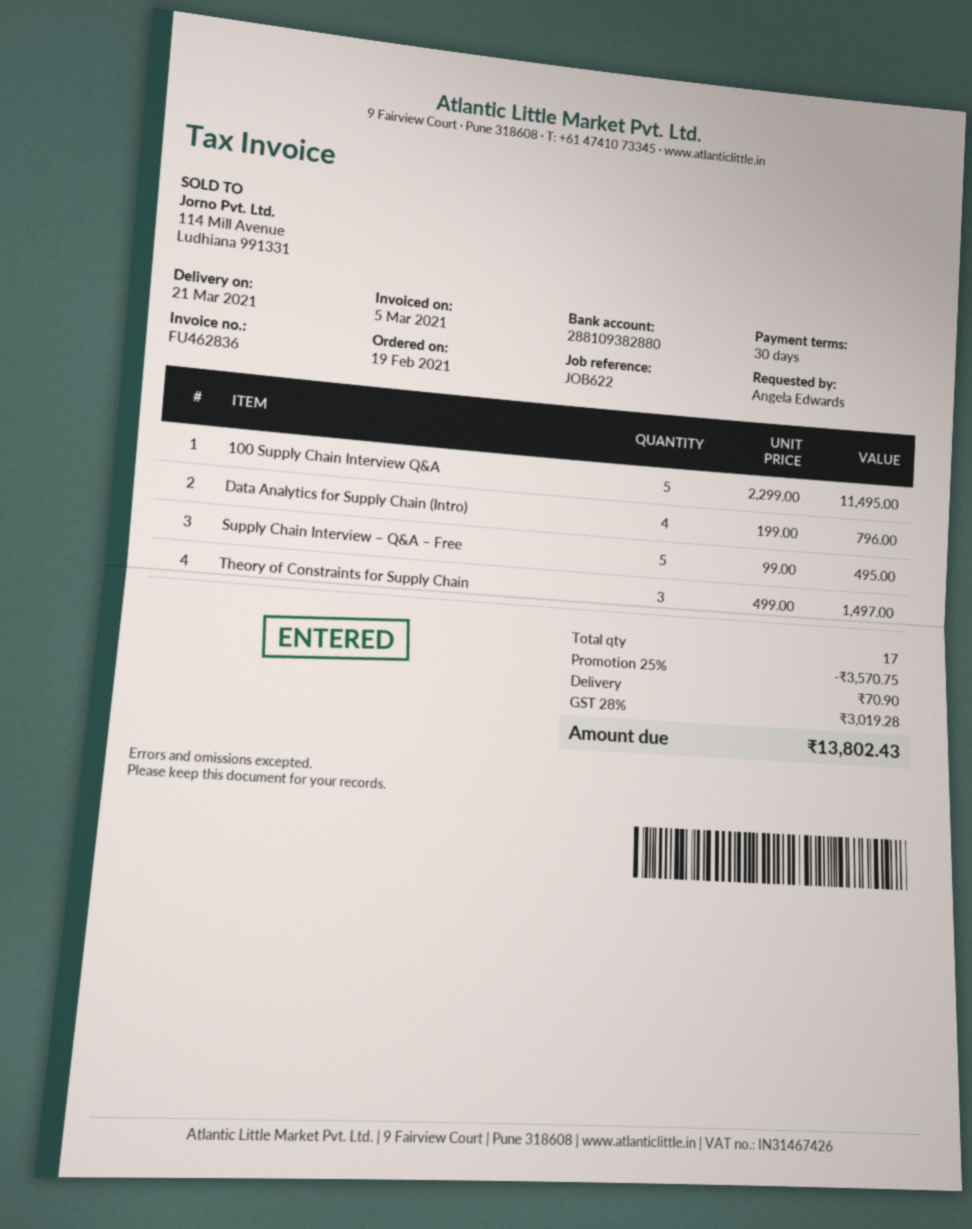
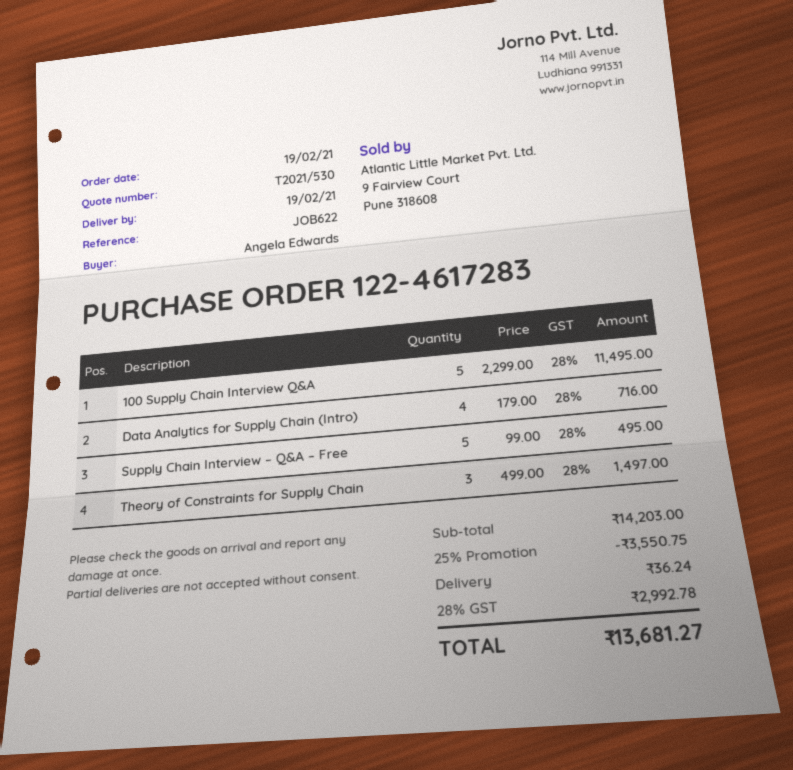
delivery date: 2021-03-21 -> 2021-02-19
Data Analytics for Supply Chain (Intro): 4 x 199.00 = 796.00 -> 4 x 179.00 = 716.00
discount: 25% = 3570.75 -> 25% = 3550.75
shipping: 70.90 -> 36.24
tax: 28% = 3019.28 -> 28% = 2992.78
total: 13802.43 -> 13681.27

